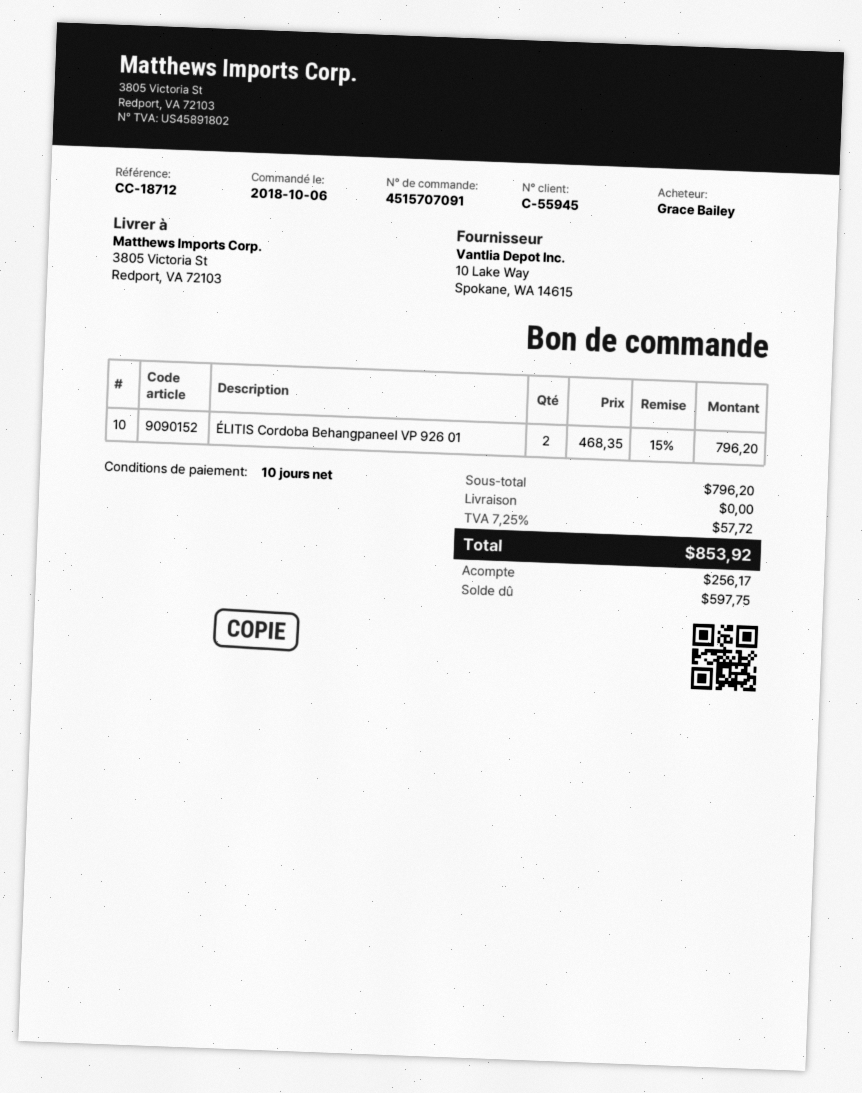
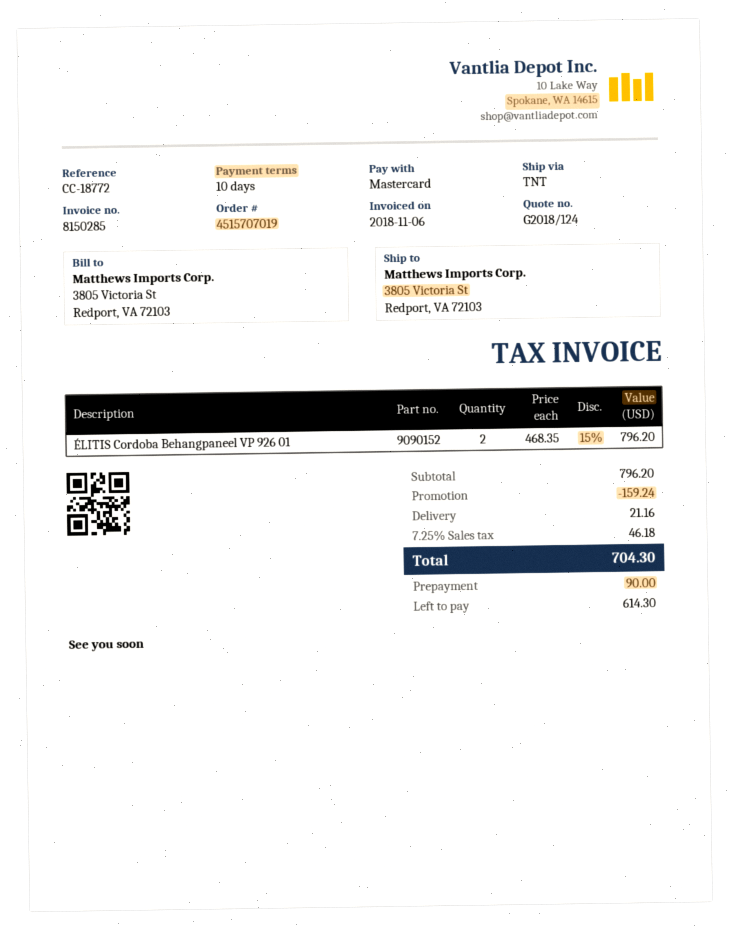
order number: 4515707091 -> 4515707019
reference: CC-18712 -> CC-18772
discount: none -> 159.24
shipping: 0.00 -> 21.16
tax: 7.25% = 57.72 -> 7.25% = 46.18
total: 853.92 -> 704.30
deposit: 256.17 -> 90.00
balance: 597.75 -> 614.30

